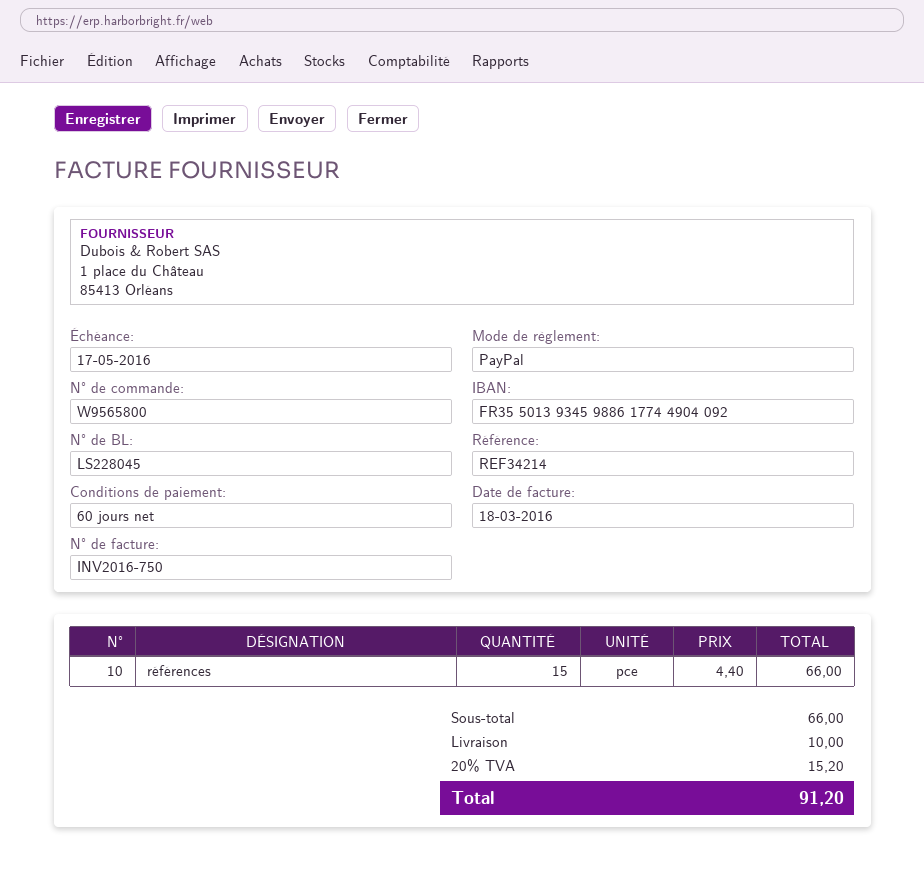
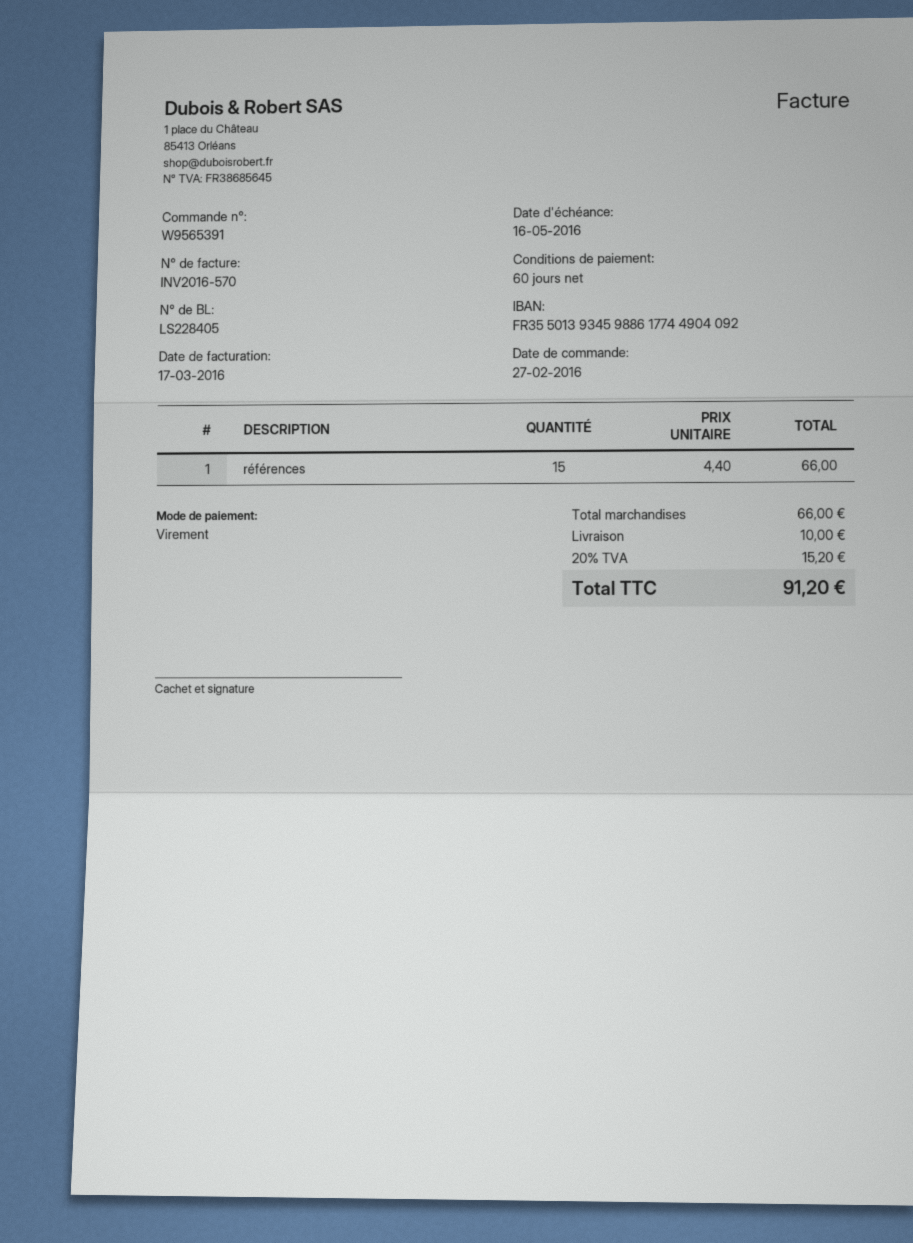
order number: W9565800 -> W9565391
delivery note number: LS228045 -> LS228405
invoice number: INV2016-750 -> INV2016-570
invoice date: 2016-03-18 -> 2016-03-17
due date: 2016-05-17 -> 2016-05-16
payment method: PayPal -> bank transfer

